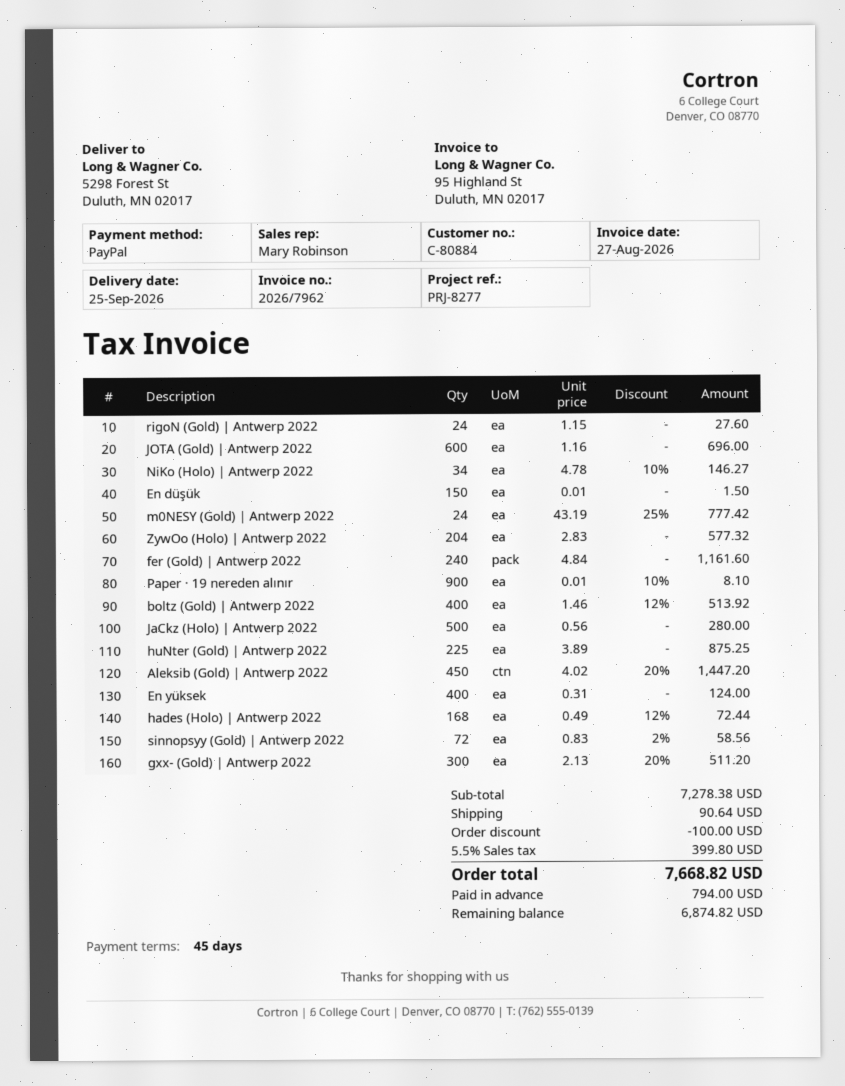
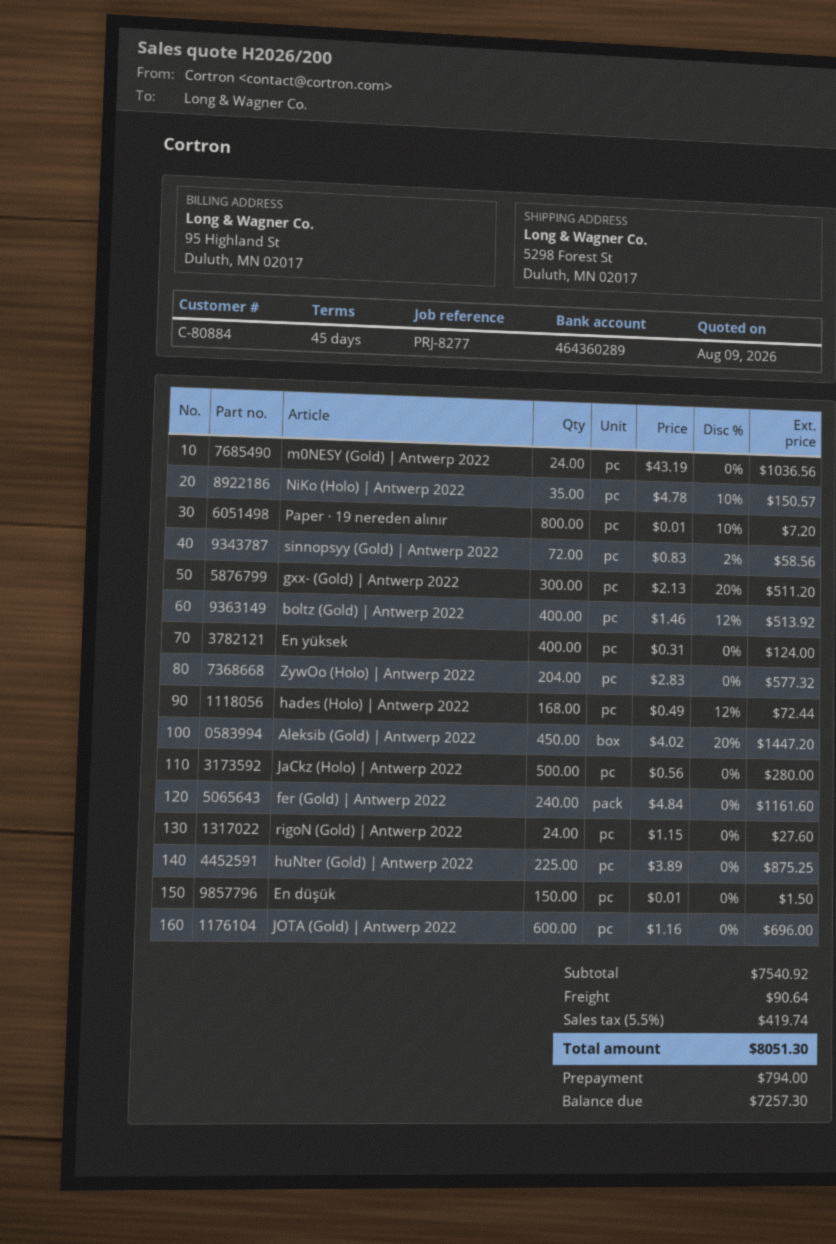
NiKo (Holo) | Antwerp 2022: 34 x 4.78 - 10% = 146.27 -> 35 x 4.78 - 10% = 150.57
m0NESY (Gold) | Antwerp 2022: 24 x 43.19 - 25% = 777.42 -> 24 x 43.19 = 1036.56
Paper · 19 nereden alınır: 900 x 0.01 - 10% = 8.10 -> 800 x 0.01 - 10% = 7.20
subtotal: 7278.38 -> 7540.92
discount: 100.00 -> none
tax: 5.5% = 399.80 -> 5.5% = 419.74
total: 7668.82 -> 8051.30
balance: 6874.82 -> 7257.30

